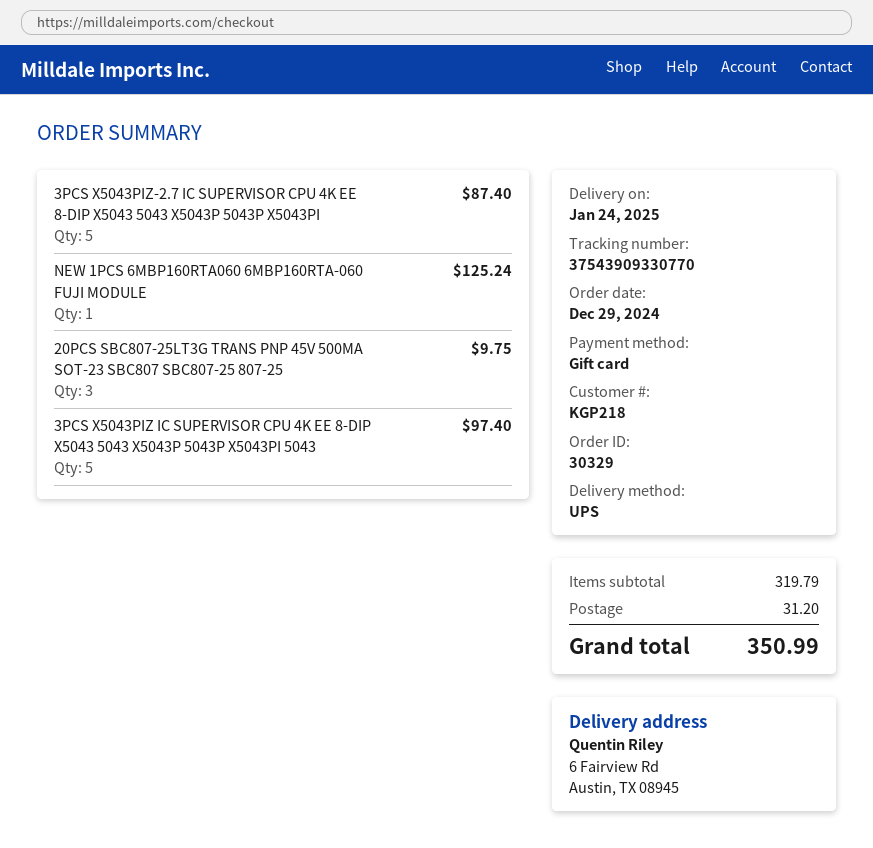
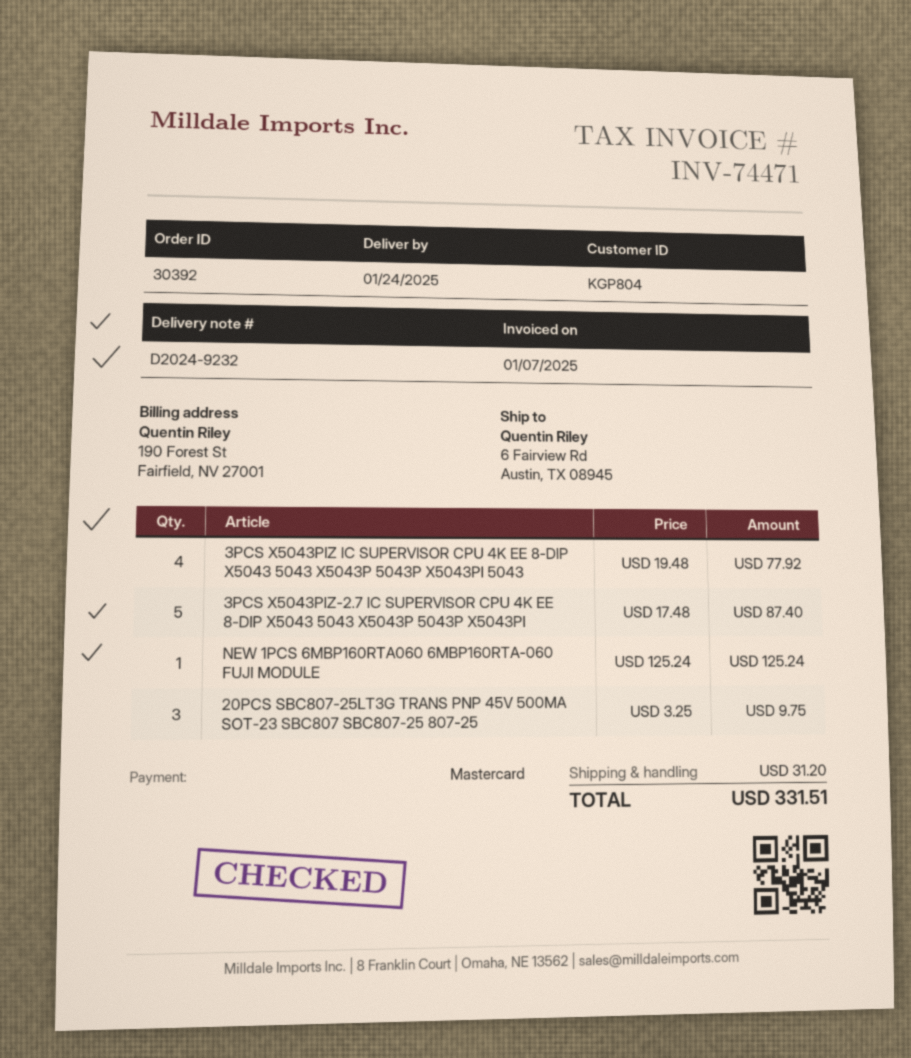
order number: 30329 -> 30392
customer number: KGP218 -> KGP804
payment method: gift card -> Mastercard
3PCS X5043PIZ IC SUPERVISOR CPU 4K EE 8-DIP X5043 5043 X5043P 5043P X5043PI 5043: 5 for 97.40 -> 4 for 77.92
total: 350.99 -> 331.51

